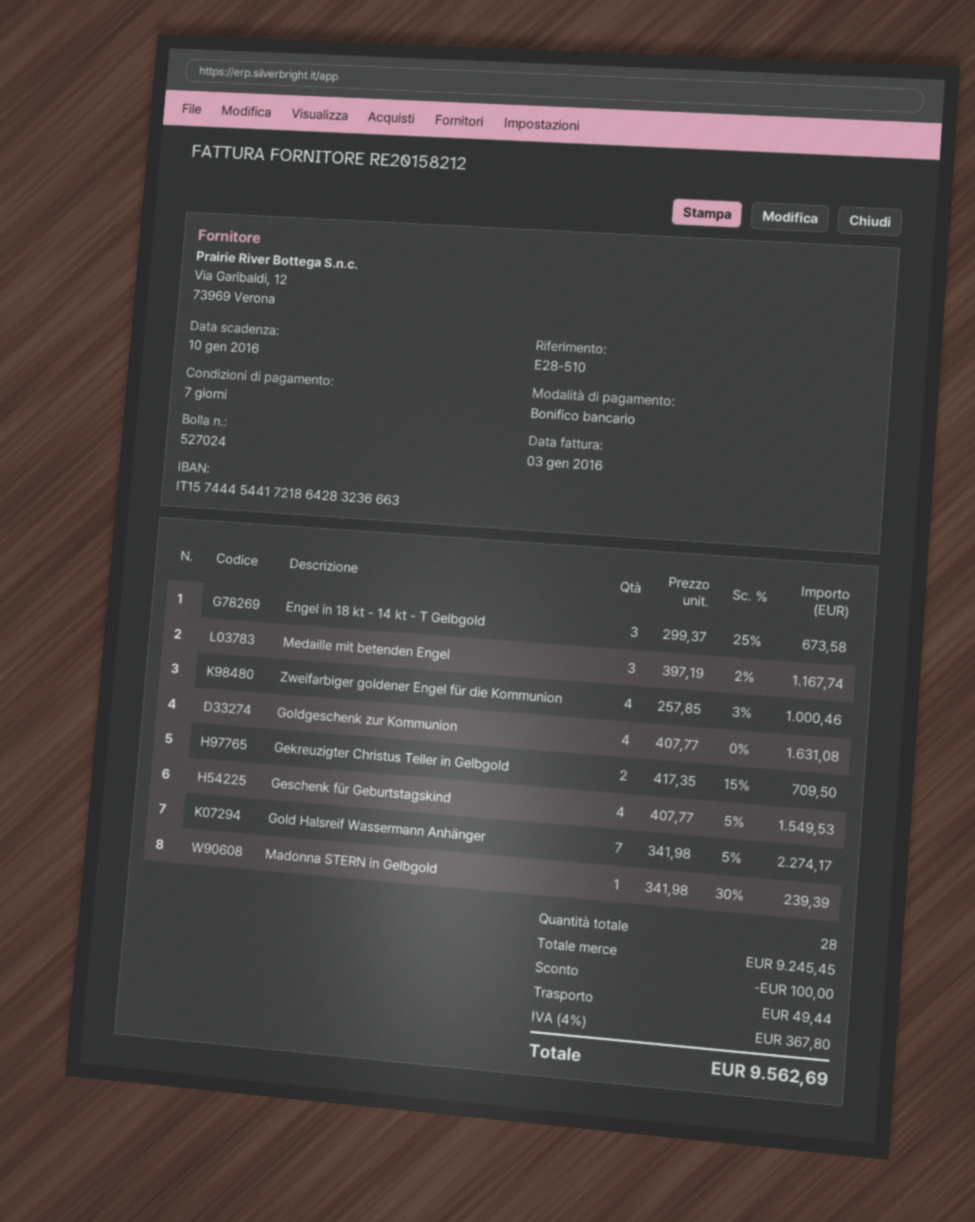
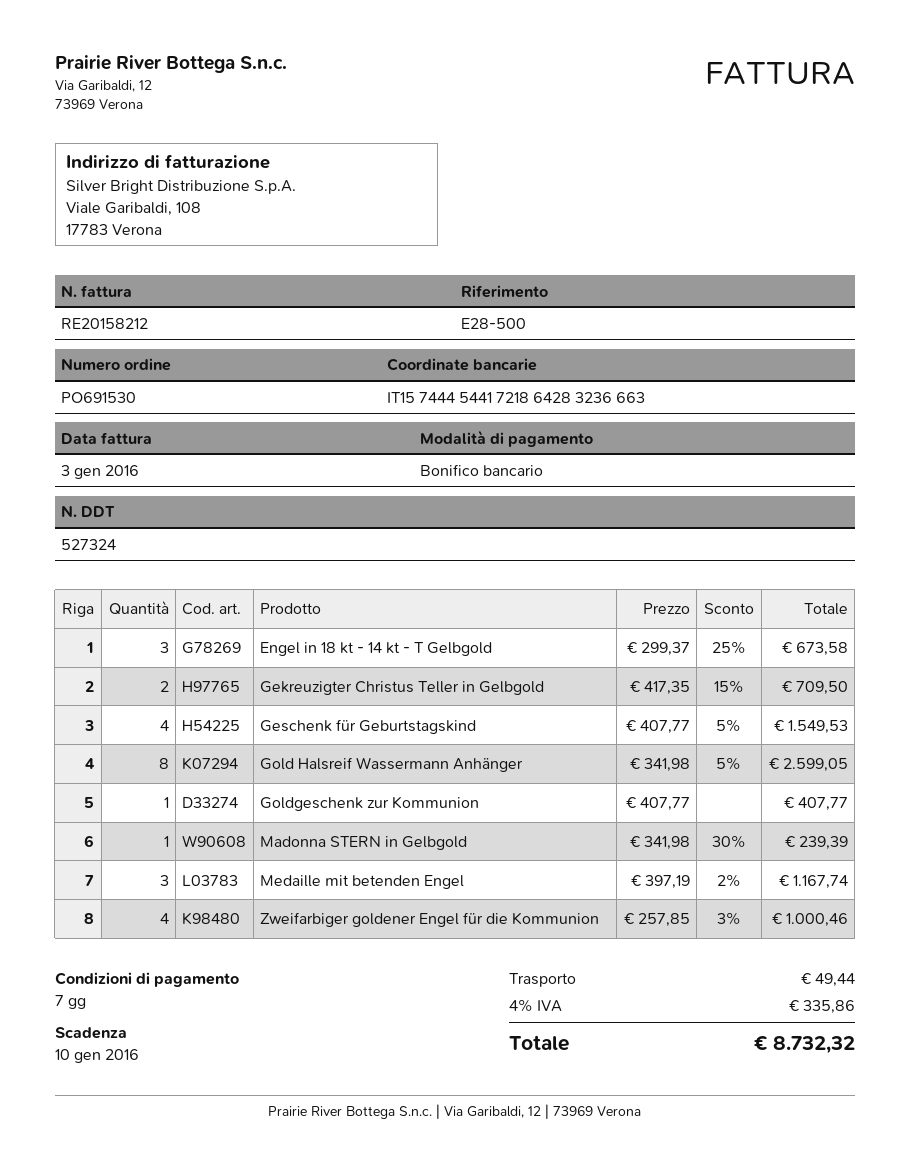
delivery note number: 527024 -> 527324
reference: E28-510 -> E28-500
Goldgeschenk zur Kommunion: 4 x 407.77 = 1631.08 -> 1 x 407.77 = 407.77
Gold Halsreif Wassermann Anhänger: 7 x 341.98 - 5% = 2274.17 -> 8 x 341.98 - 5% = 2599.05
discount: 100.00 -> none
tax: 4% = 367.80 -> 4% = 335.86
total: 9562.69 -> 8732.32

